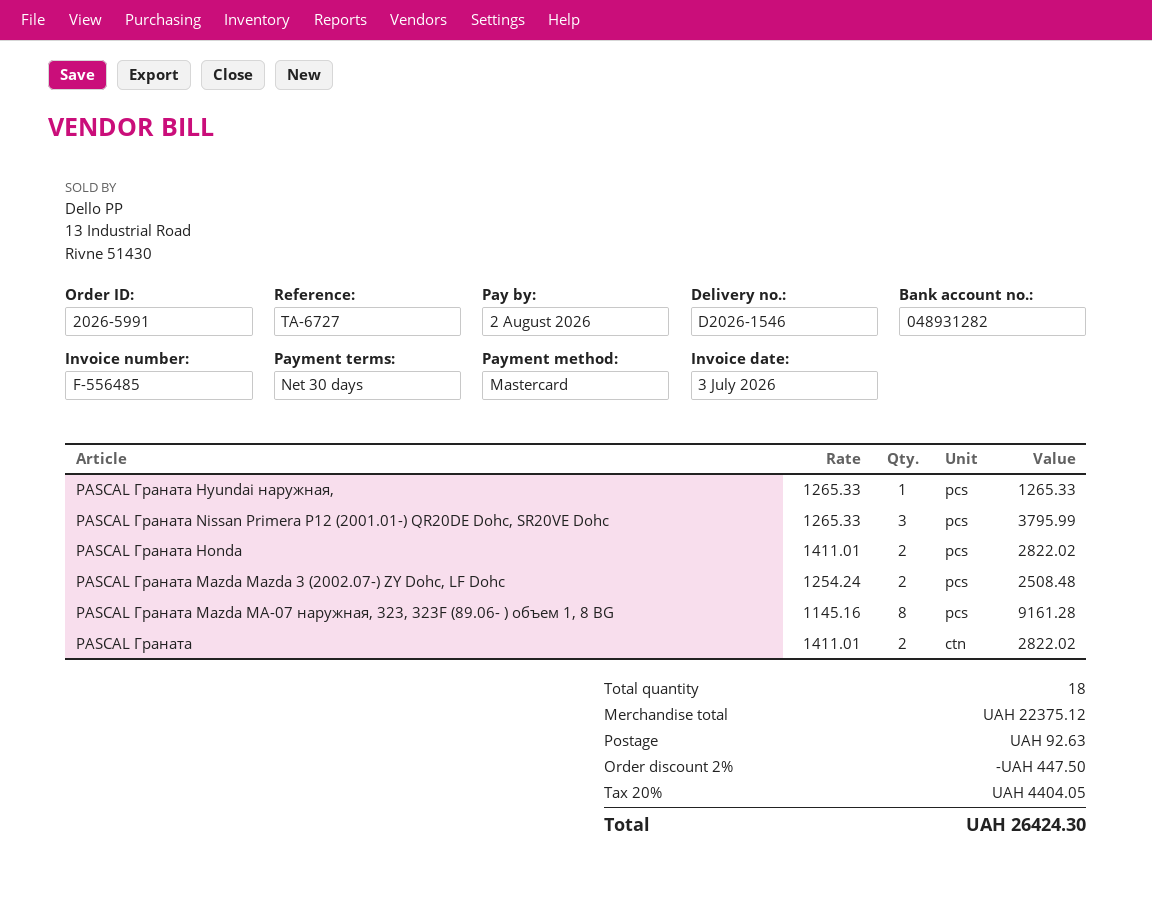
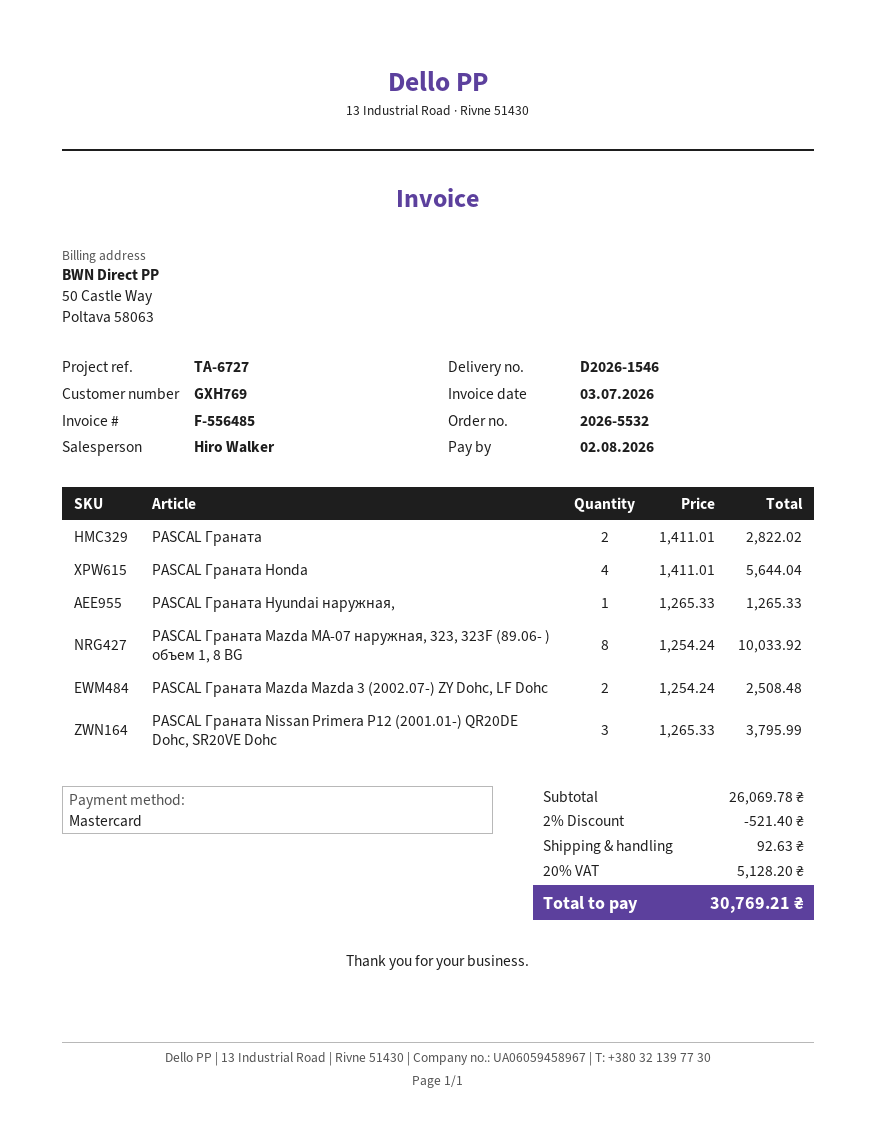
order number: 2026-5991 -> 2026-5532
PASCAL Граната Honda: 2 x 1411.01 = 2822.02 -> 4 x 1411.01 = 5644.04
PASCAL Граната Mazda MA-07 наружная, 323, 323F (89.06- ) объем 1, 8 BG: 8 x 1145.16 = 9161.28 -> 8 x 1254.24 = 10033.92
subtotal: 22375.12 -> 26069.78
discount: 2% = 447.50 -> 2% = 521.40
tax: 20% = 4404.05 -> 20% = 5128.20
total: 26424.30 -> 30769.21

